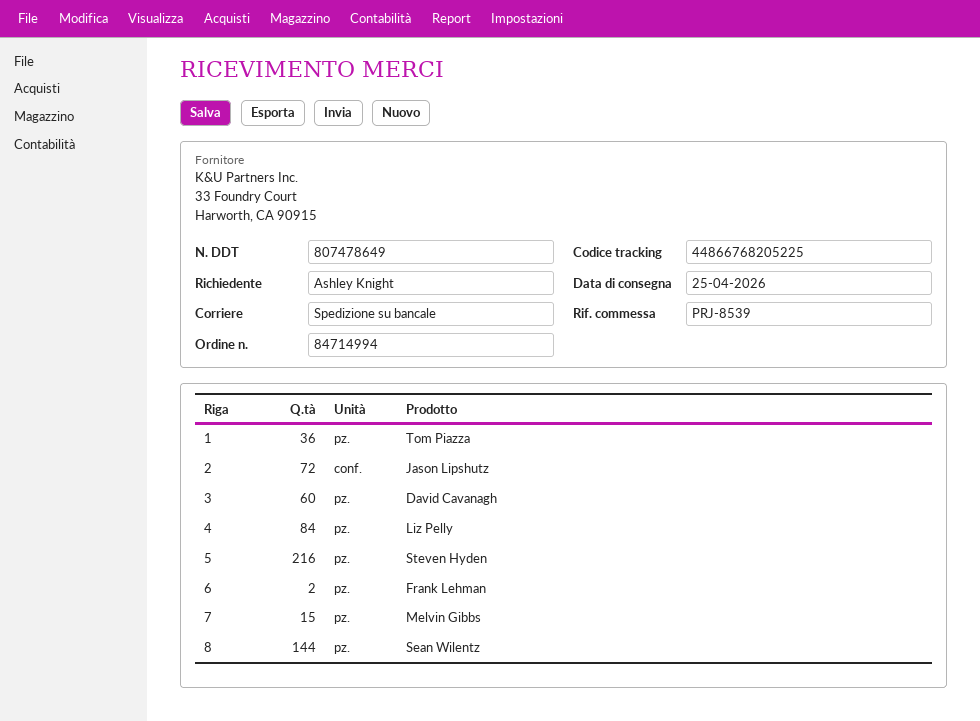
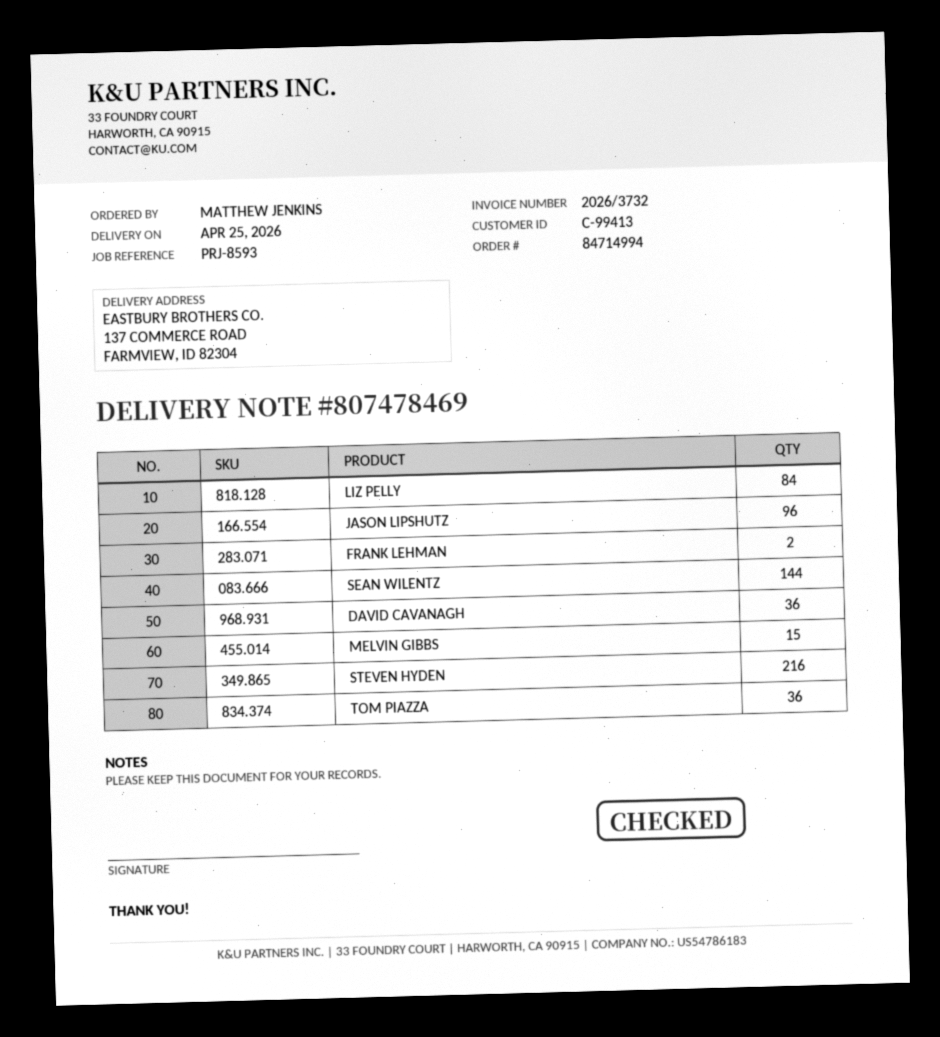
delivery note number: 807478649 -> 807478469
reference: PRJ-8539 -> PRJ-8593
ordered by: Ashley Knight -> MATTHEW JENKINS
Jason Lipshutz: 72 -> 96
David Cavanagh: 60 -> 36

